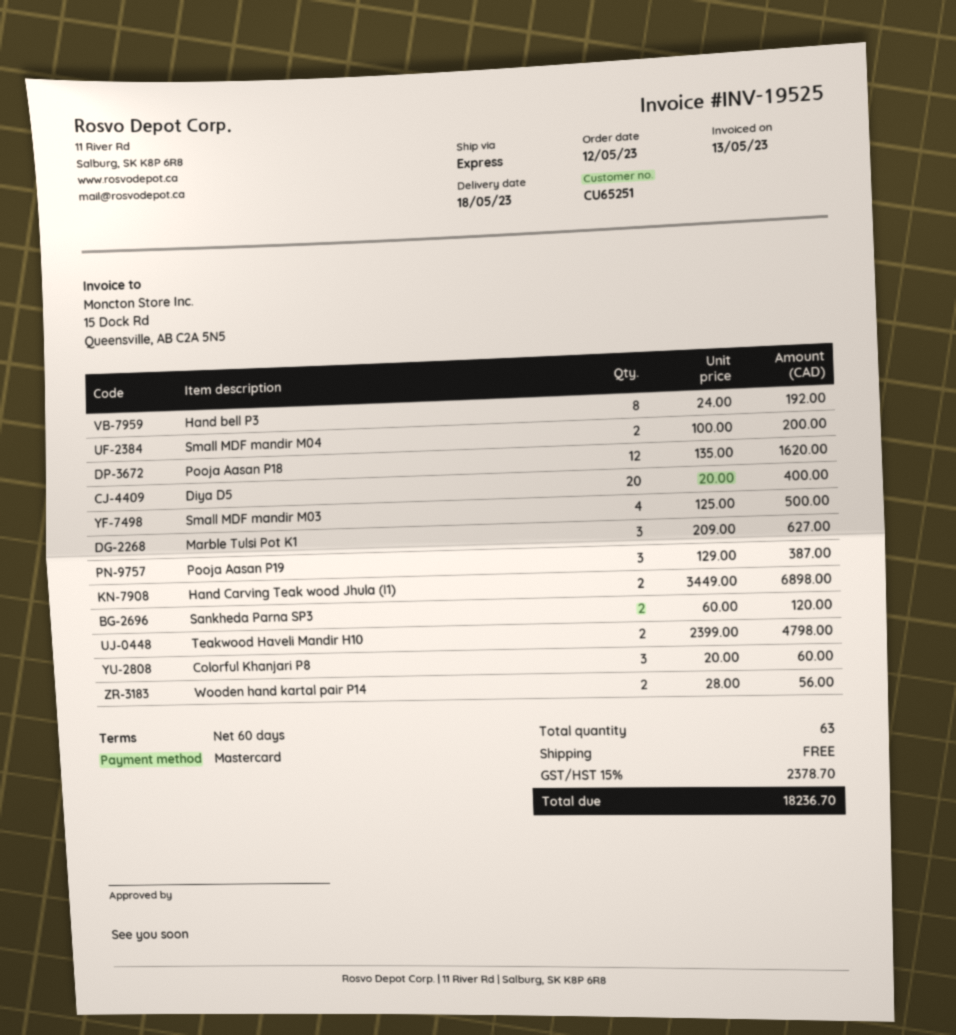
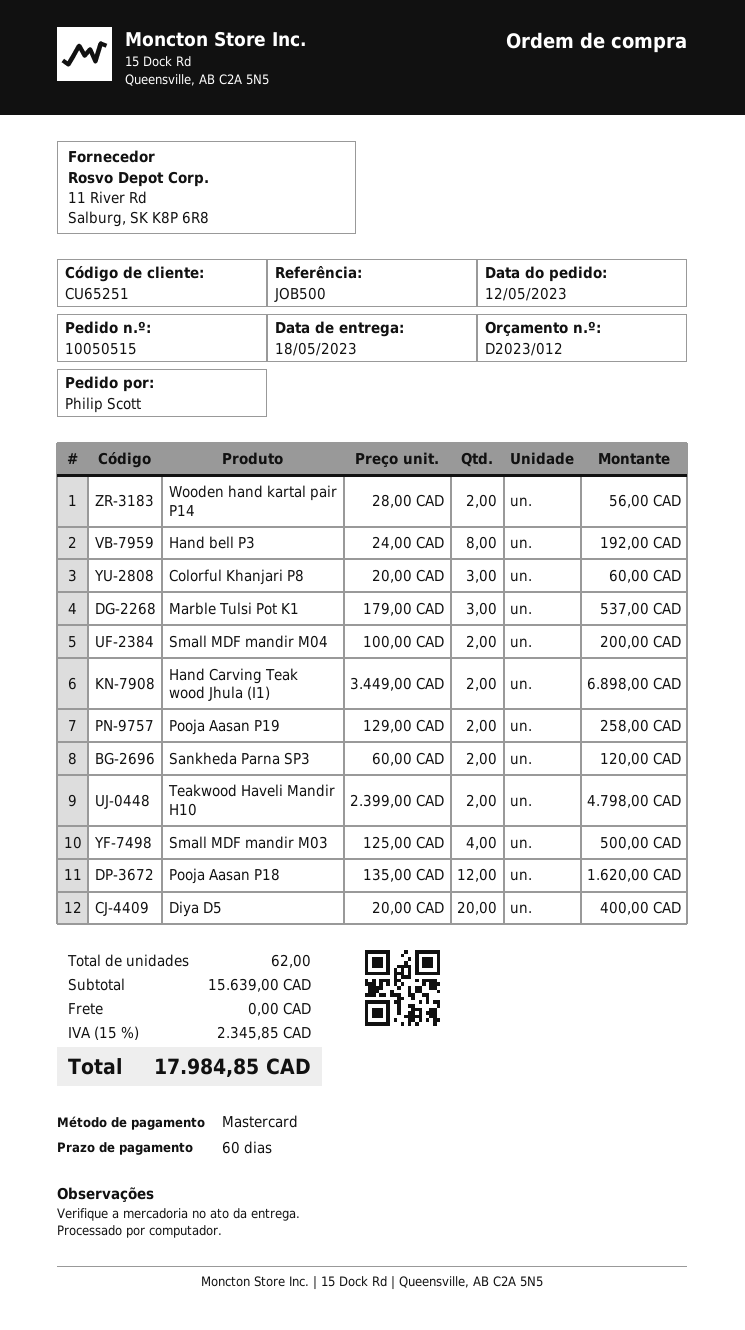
Marble Tulsi Pot K1: 3 x 209.00 = 627.00 -> 3 x 179.00 = 537.00
Pooja Aasan P19: 3 x 129.00 = 387.00 -> 2 x 129.00 = 258.00
total quantity: 63 -> 62
tax: 15% = 2378.70 -> 15% = 2345.85
total: 18236.70 -> 17984.85

